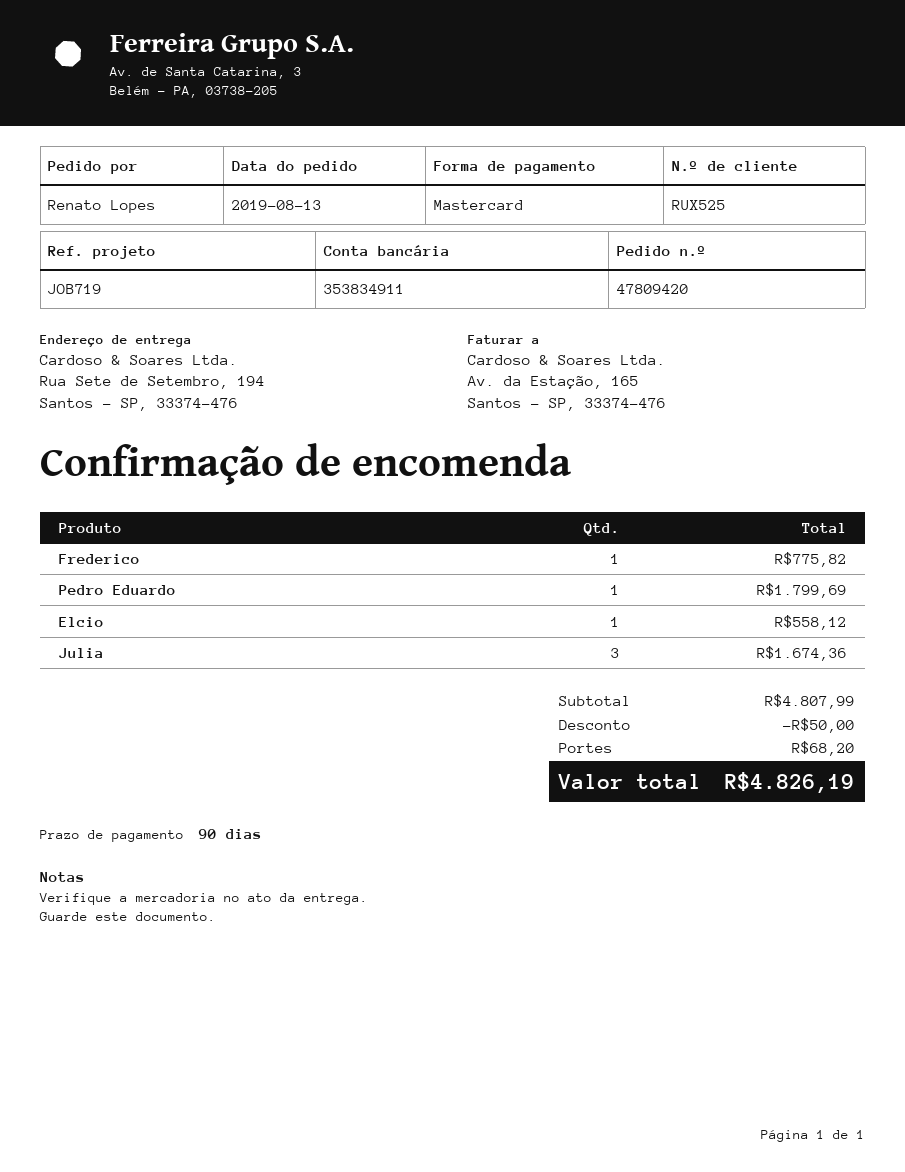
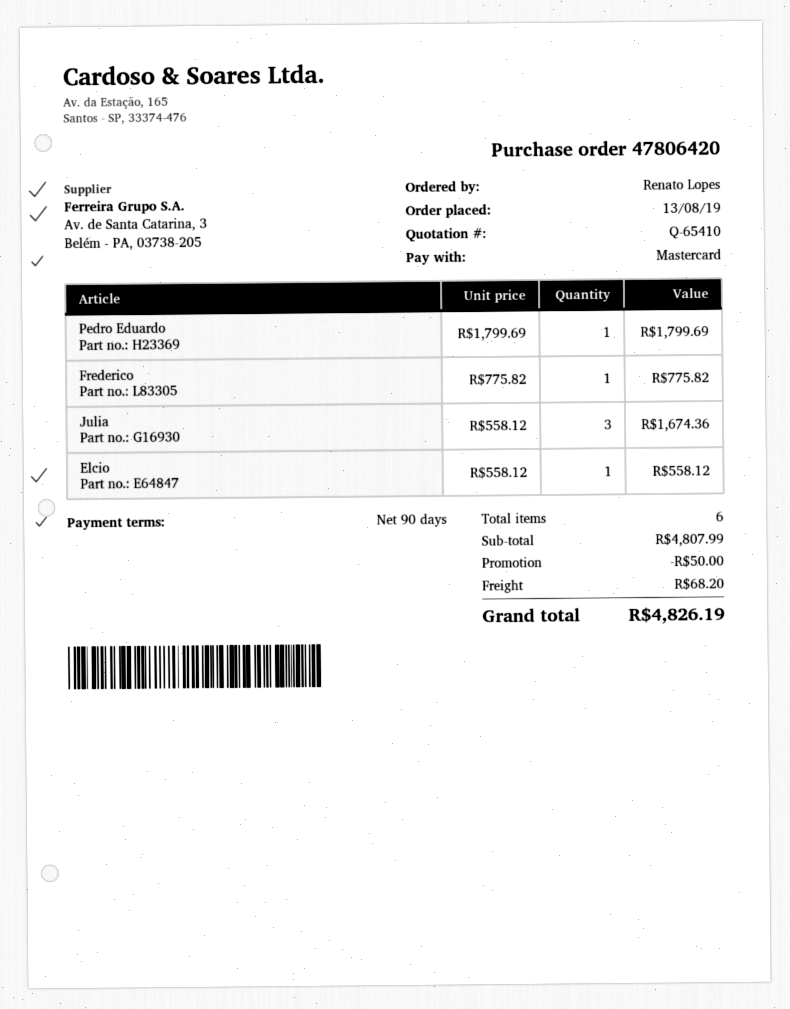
order number: 47809420 -> 47806420

